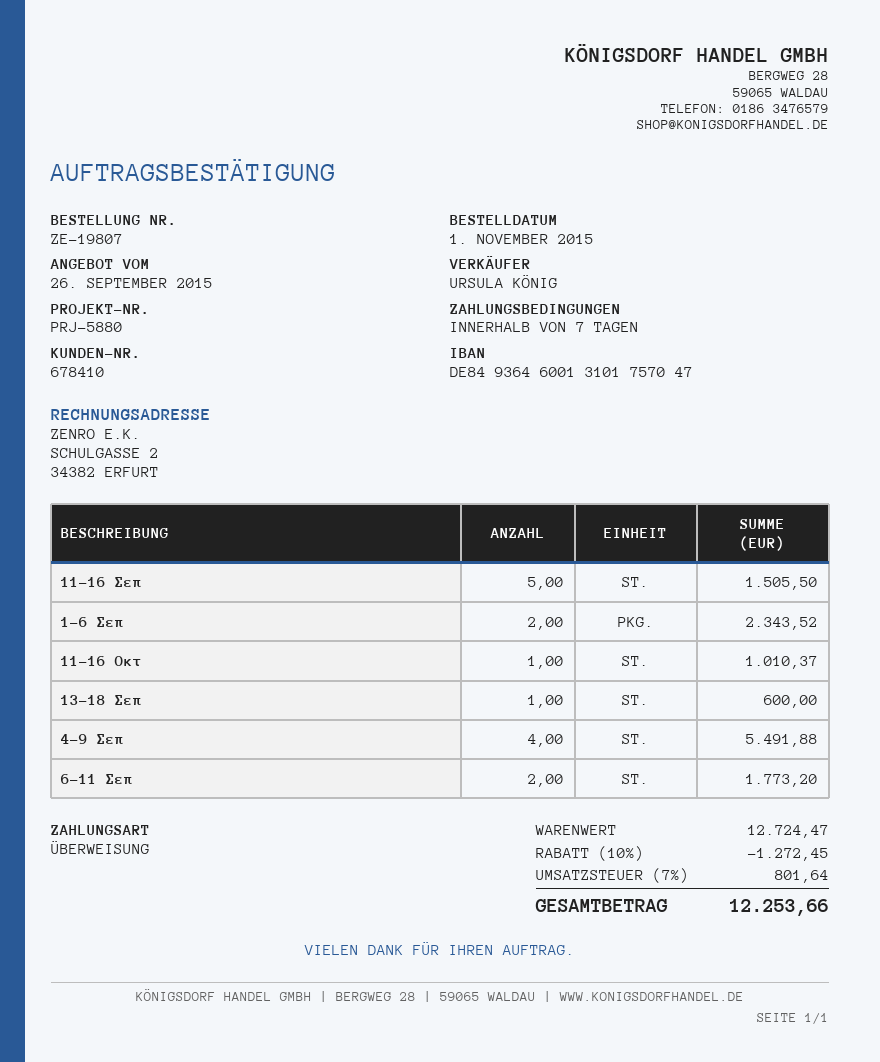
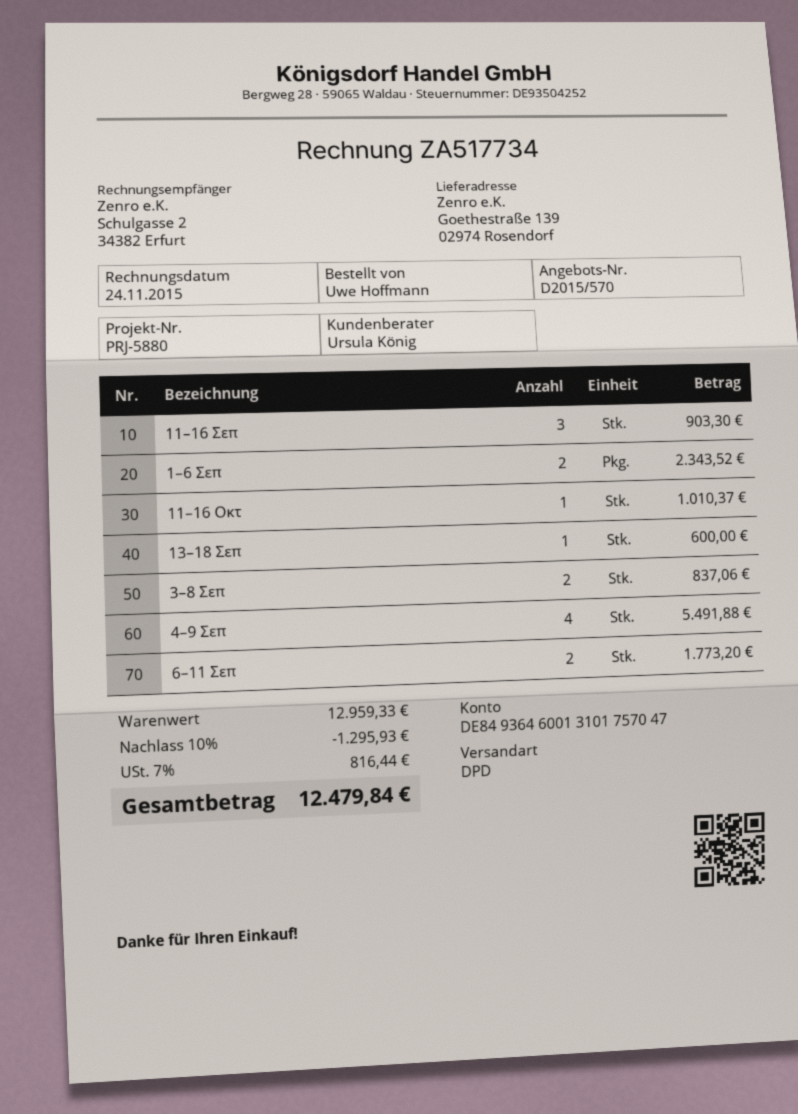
11–16 Σεπ: 5 for 1505.50 -> 3 for 903.30
3–8 Σεπ: none -> 2 for 837.06
subtotal: 12724.47 -> 12959.33
discount: 10% = 1272.45 -> 10% = 1295.93
tax: 7% = 801.64 -> 7% = 816.44
total: 12253.66 -> 12479.84

